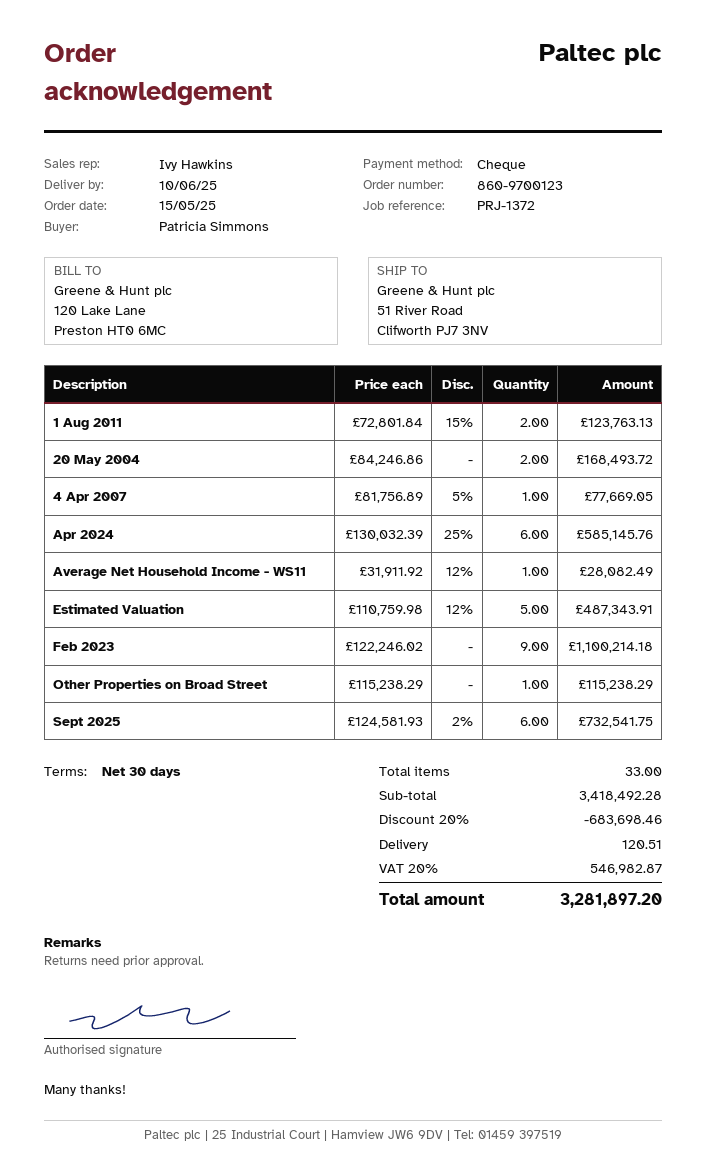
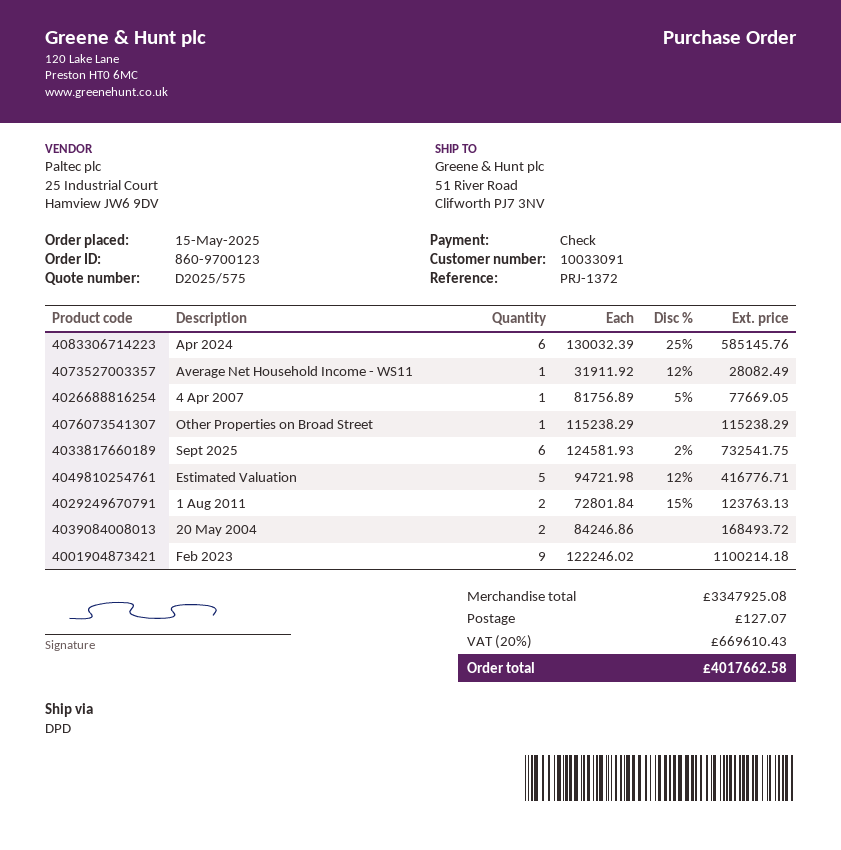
Estimated Valuation: 5 x 110759.98 - 12% = 487343.91 -> 5 x 94721.98 - 12% = 416776.71
subtotal: 3418492.28 -> 3347925.08
discount: 20% = 683698.46 -> none
shipping: 120.51 -> 127.07
tax: 20% = 546982.87 -> 20% = 669610.43
total: 3281897.20 -> 4017662.58

